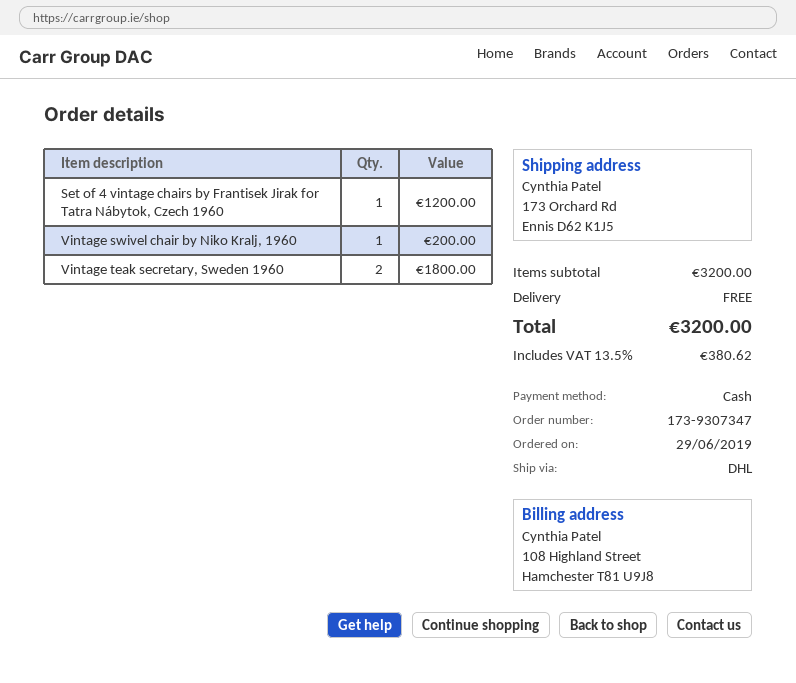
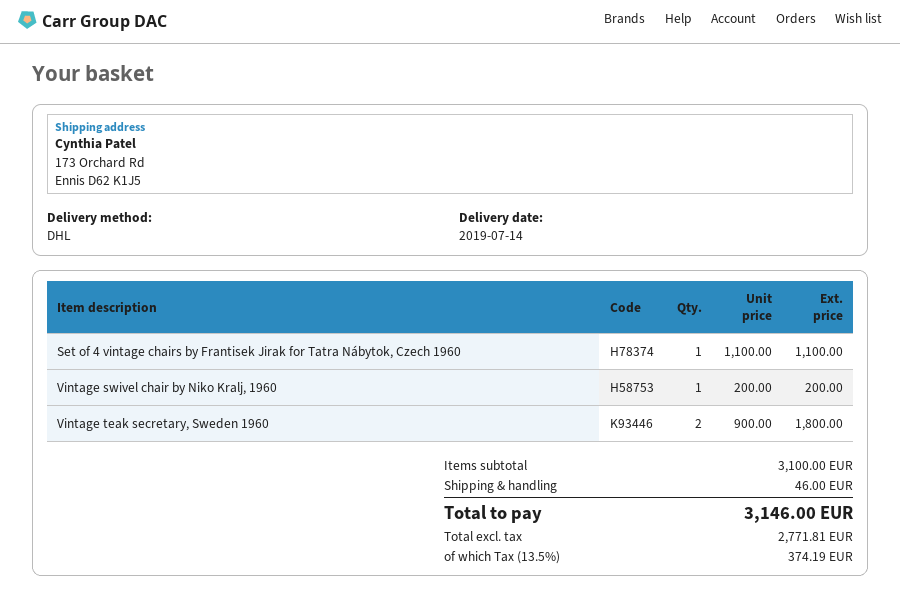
Set of 4 vintage chairs by Frantisek Jirak for Tatra Nábytok, Czech 1960: 1 for 1200.00 -> 1 for 1100.00
subtotal: 3200.00 -> 3100.00
shipping: 0.00 -> 46.00
tax: 13.5% = 380.62 -> 13.5% = 374.19
total: 3200.00 -> 3146.00

